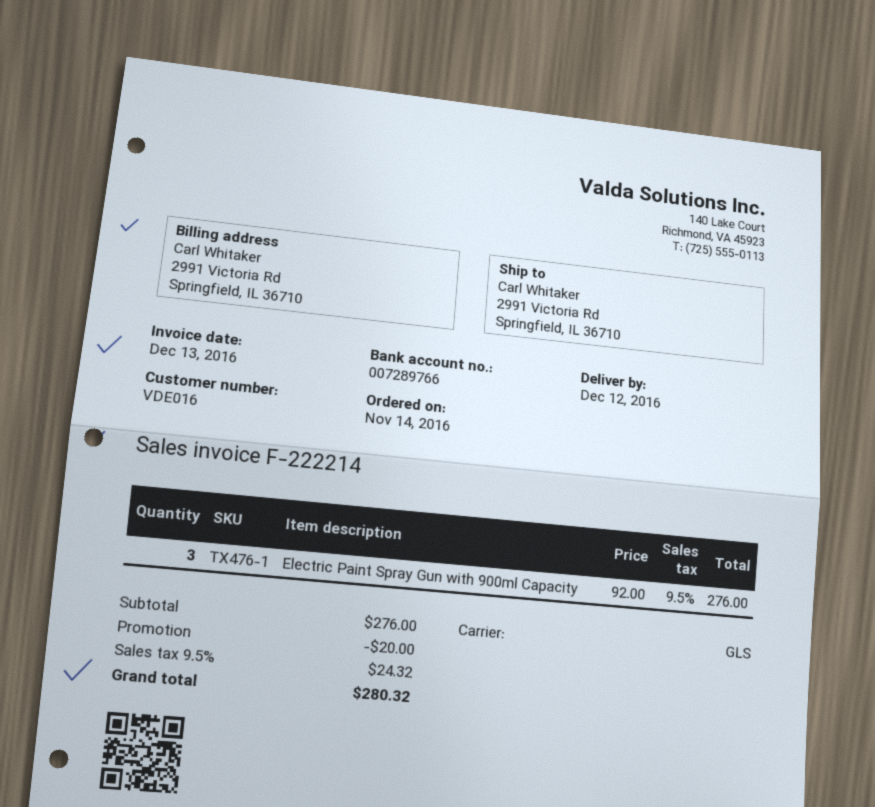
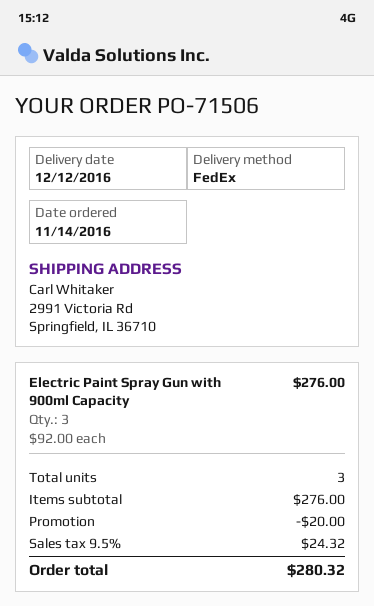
shipping method: GLS -> FedEx

